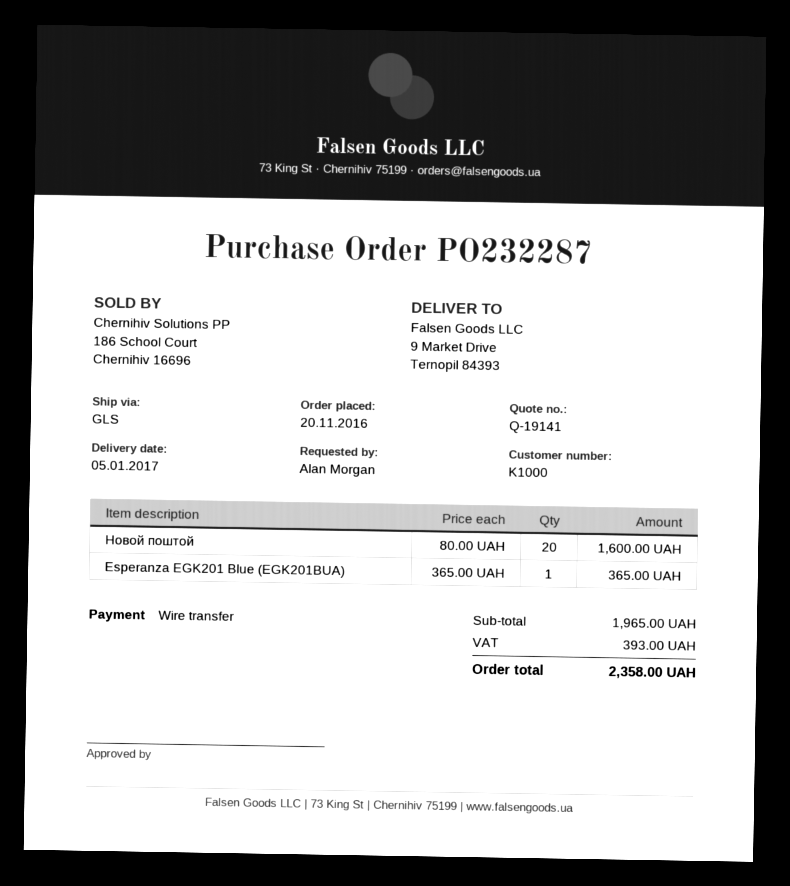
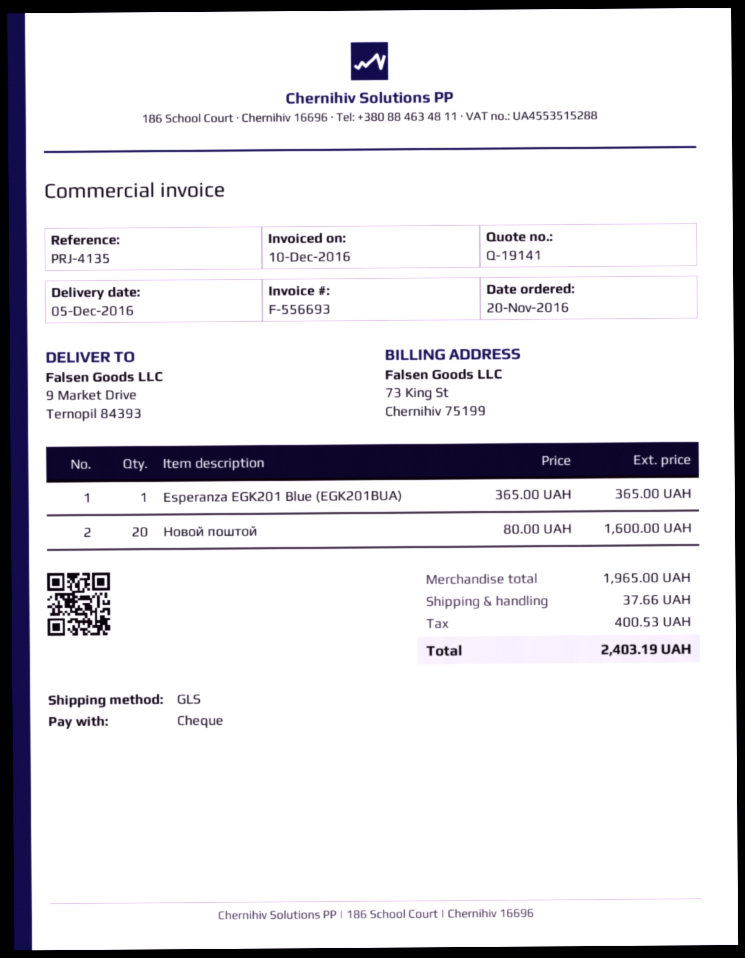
delivery date: 2017-01-05 -> 2016-12-05
payment method: bank transfer -> cheque
shipping: none -> 37.66
tax: 393.00 -> 400.53
total: 2358.00 -> 2403.19

